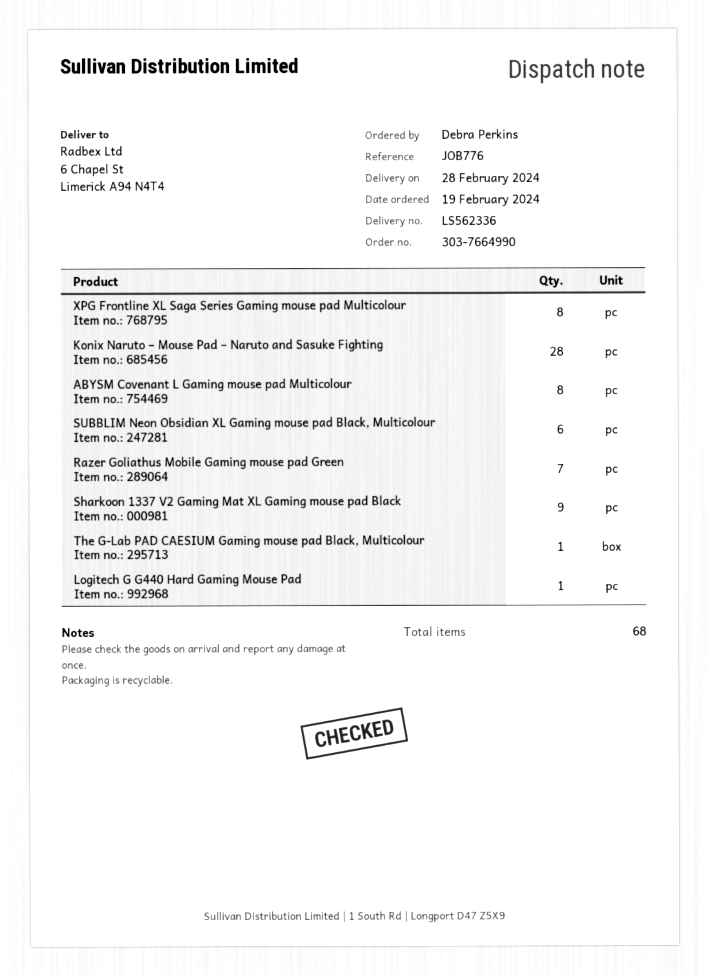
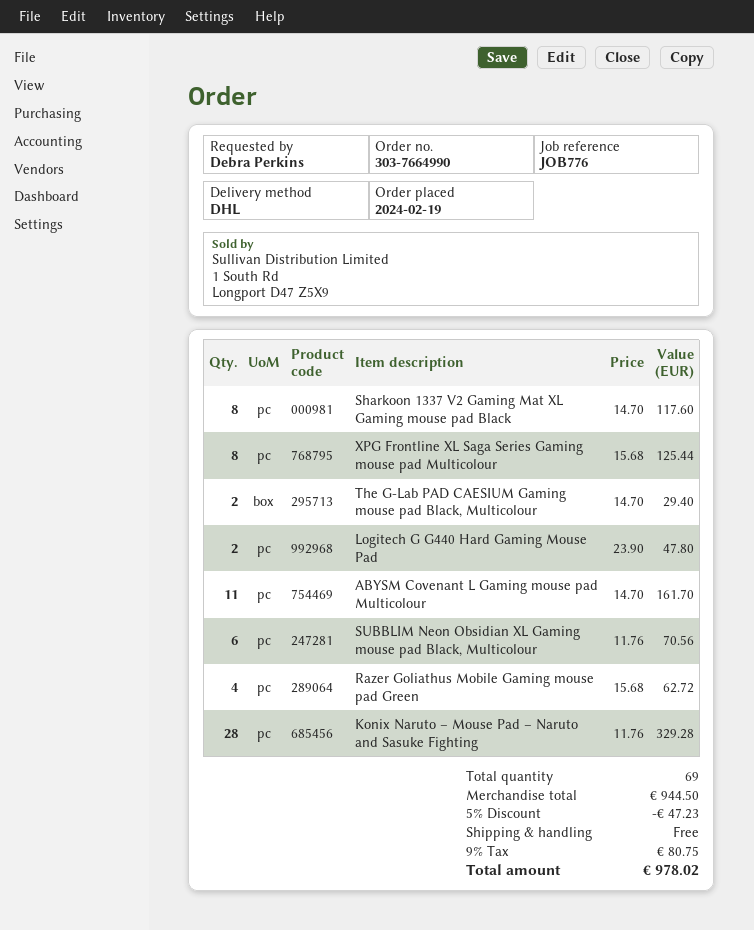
ABYSM Covenant L Gaming mouse pad Multicolour: 8 -> 11
Razer Goliathus Mobile Gaming mouse pad Green: 7 -> 4
Sharkoon 1337 V2 Gaming Mat XL Gaming mouse pad Black: 9 -> 8
The G-Lab PAD CAESIUM Gaming mouse pad Black, Multicolour: 1 -> 2
Logitech G G440 Hard Gaming Mouse Pad: 1 -> 2
total quantity: 68 -> 69

